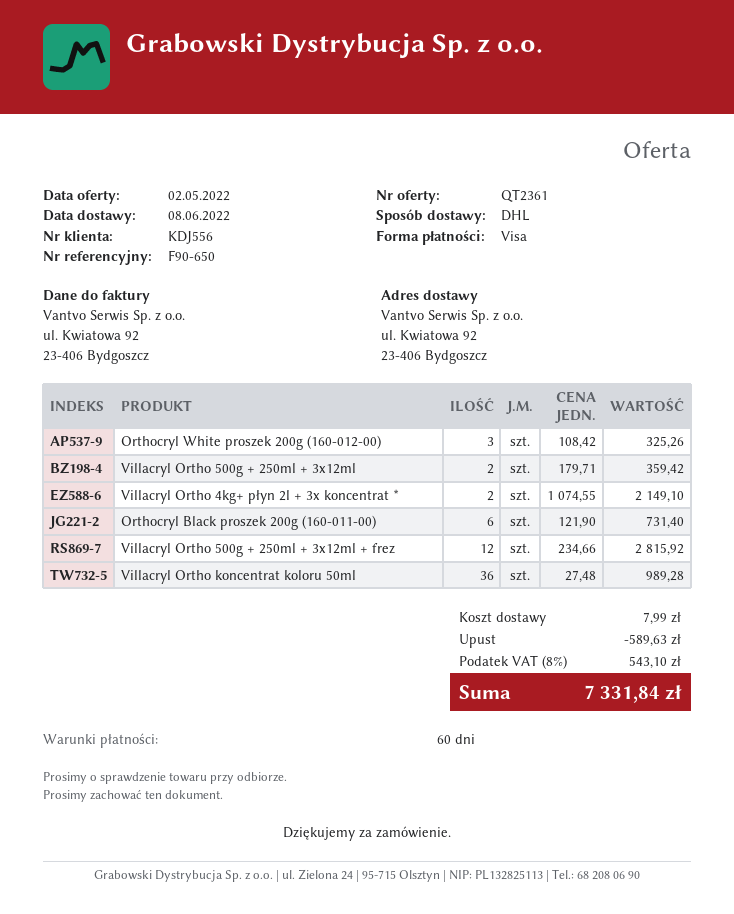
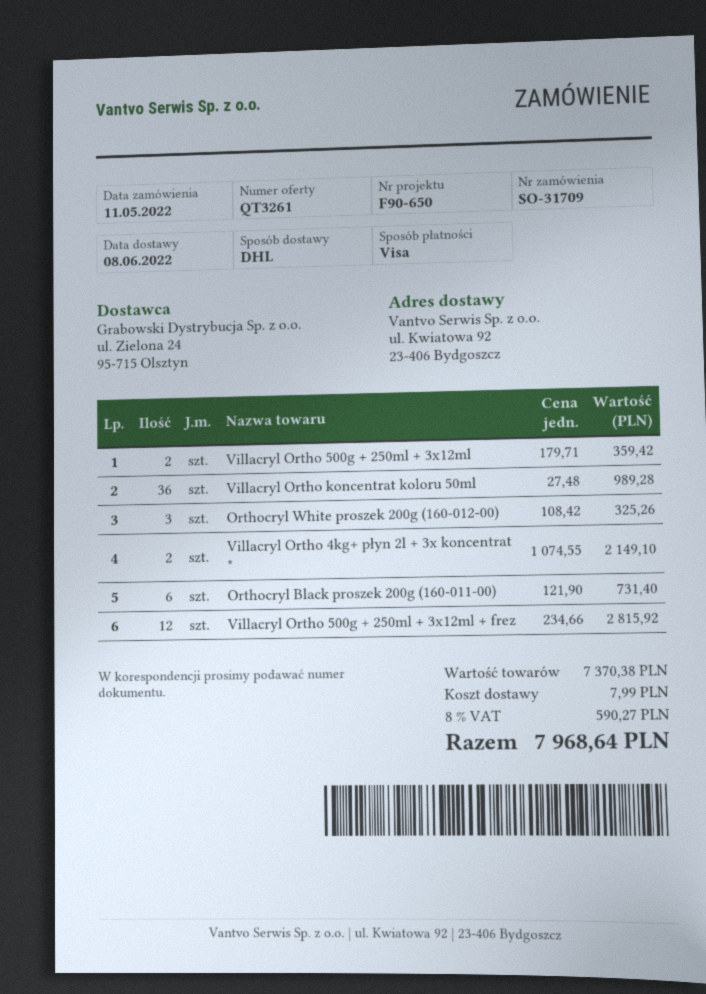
quote number: QT2361 -> QT3261
discount: 589.63 -> none
tax: 8% = 543.10 -> 8% = 590.27
total: 7331.84 -> 7968.64

